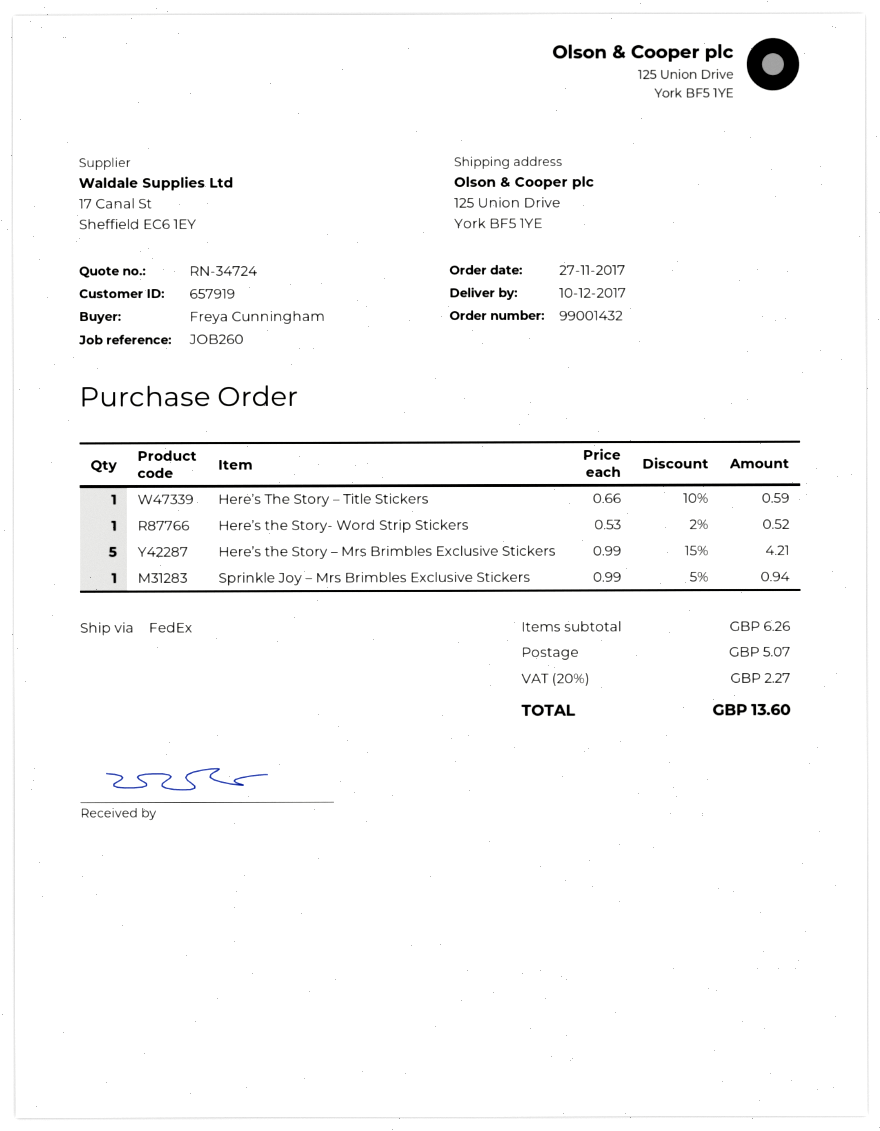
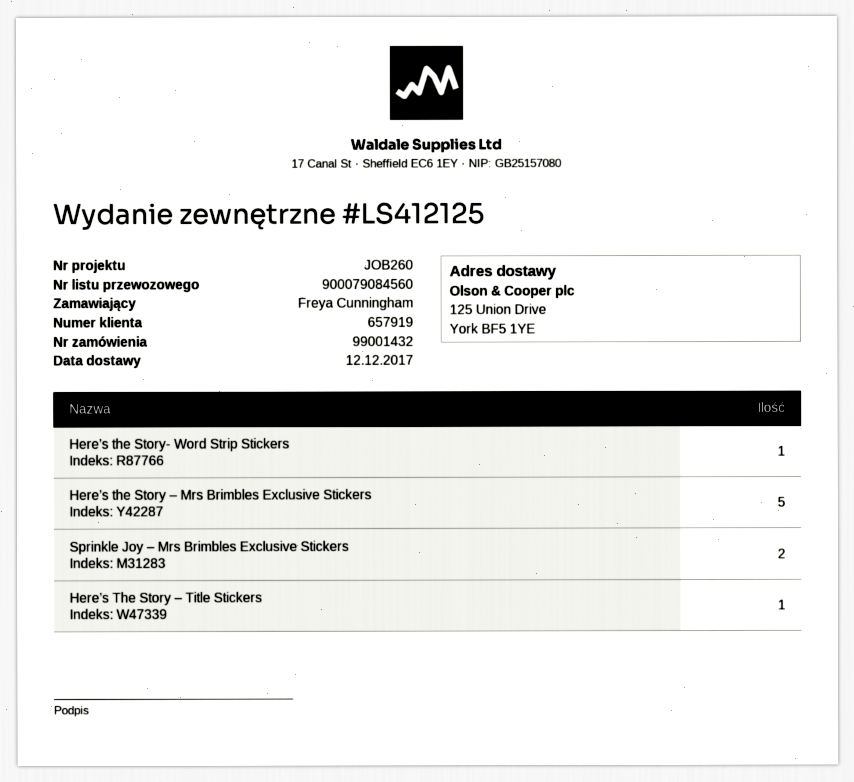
delivery date: 2017-12-10 -> 2017-12-12
Sprinkle Joy – Mrs Brimbles Exclusive Stickers: 1 -> 2

